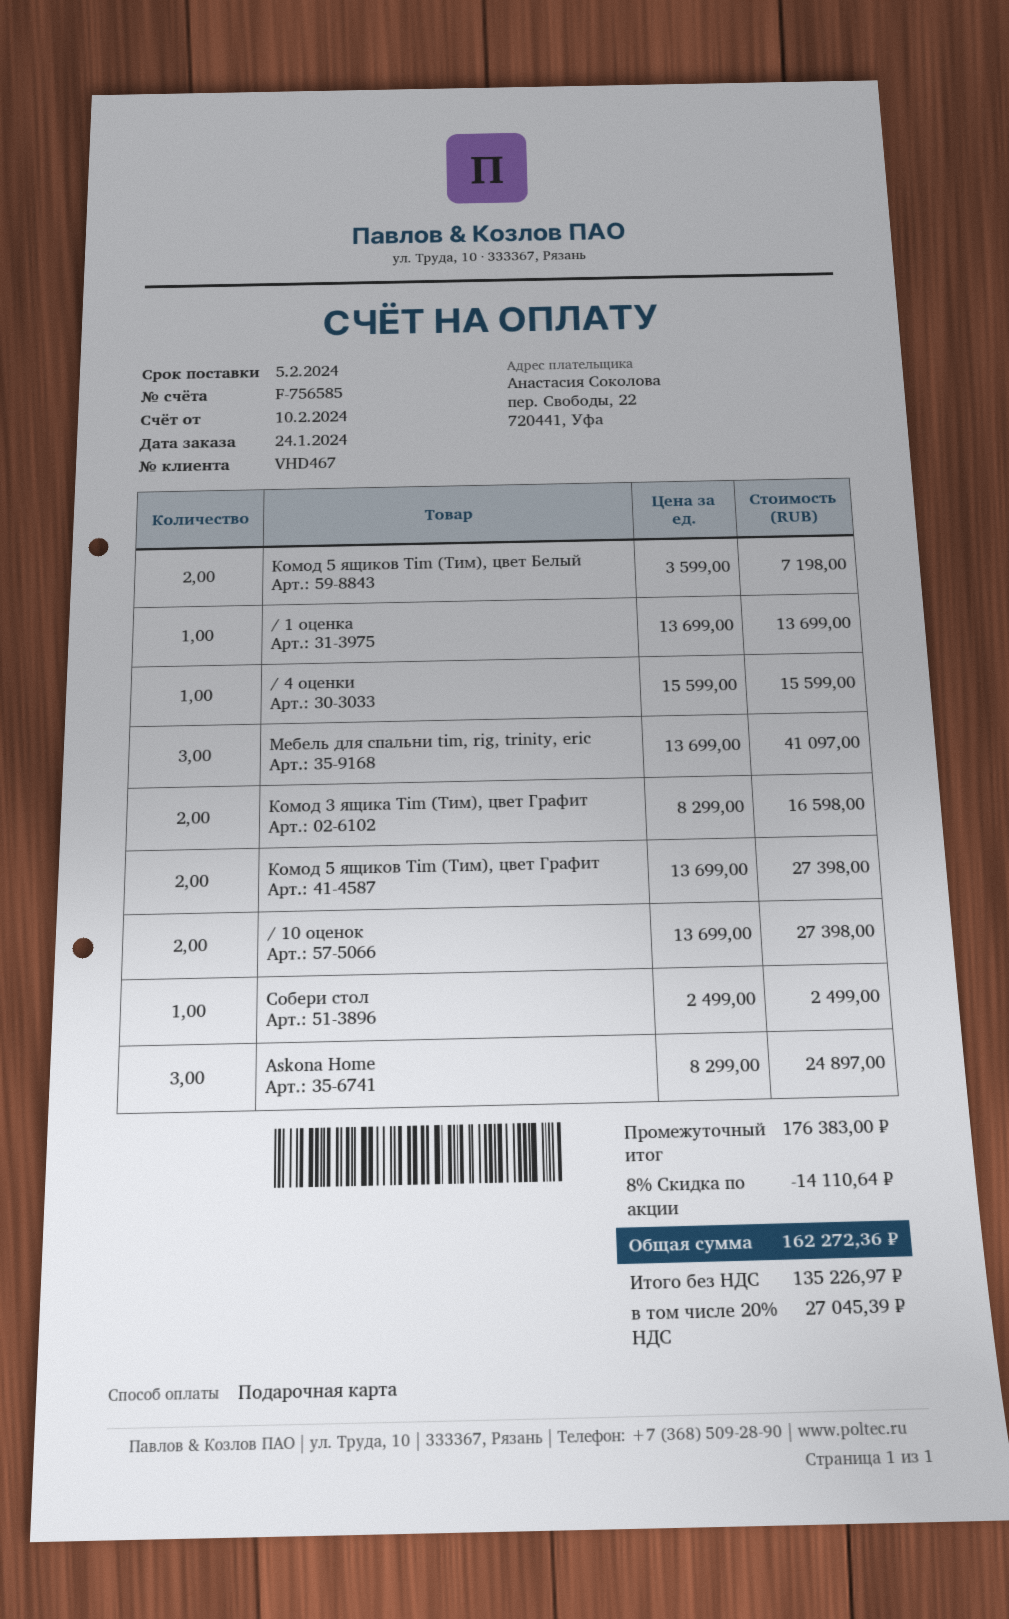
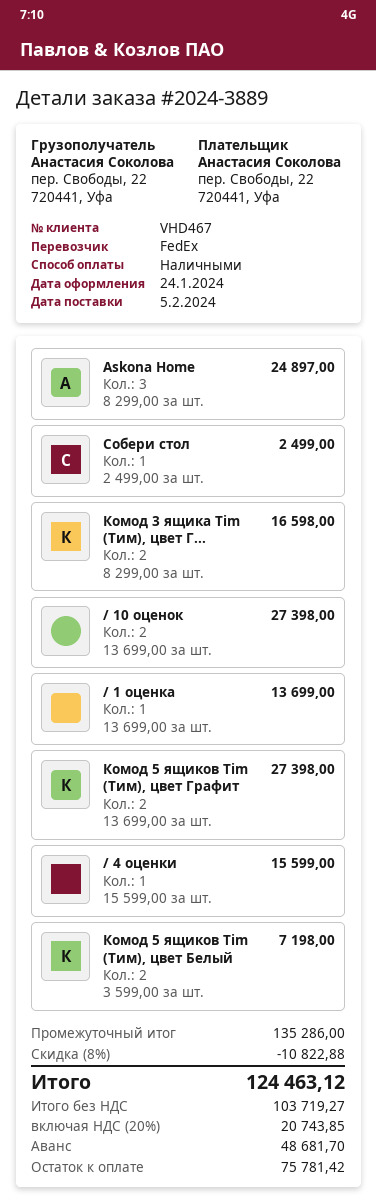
payment method: gift card -> cash
Мебель для спальни tim, rig, trinity, eric: 3 x 13699.00 = 41097.00 -> none
subtotal: 176383.00 -> 135286.00
discount: 8% = 14110.64 -> 8% = 10822.88
net: 135226.97 -> 103719.27
tax: 20% = 27045.39 -> 20% = 20743.85
total: 162272.36 -> 124463.12

